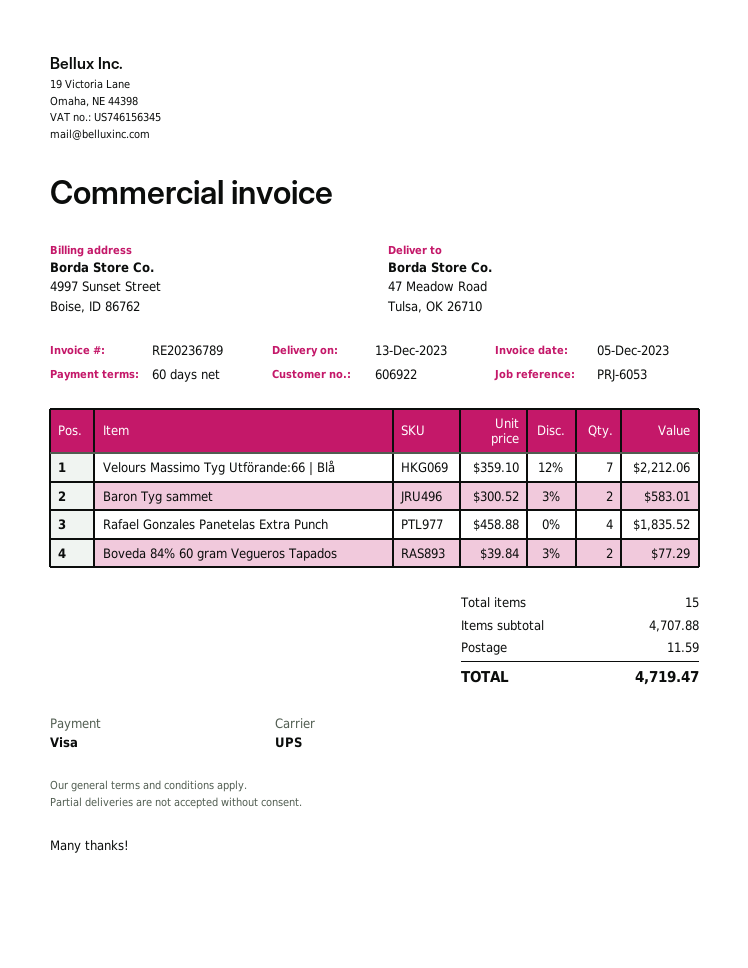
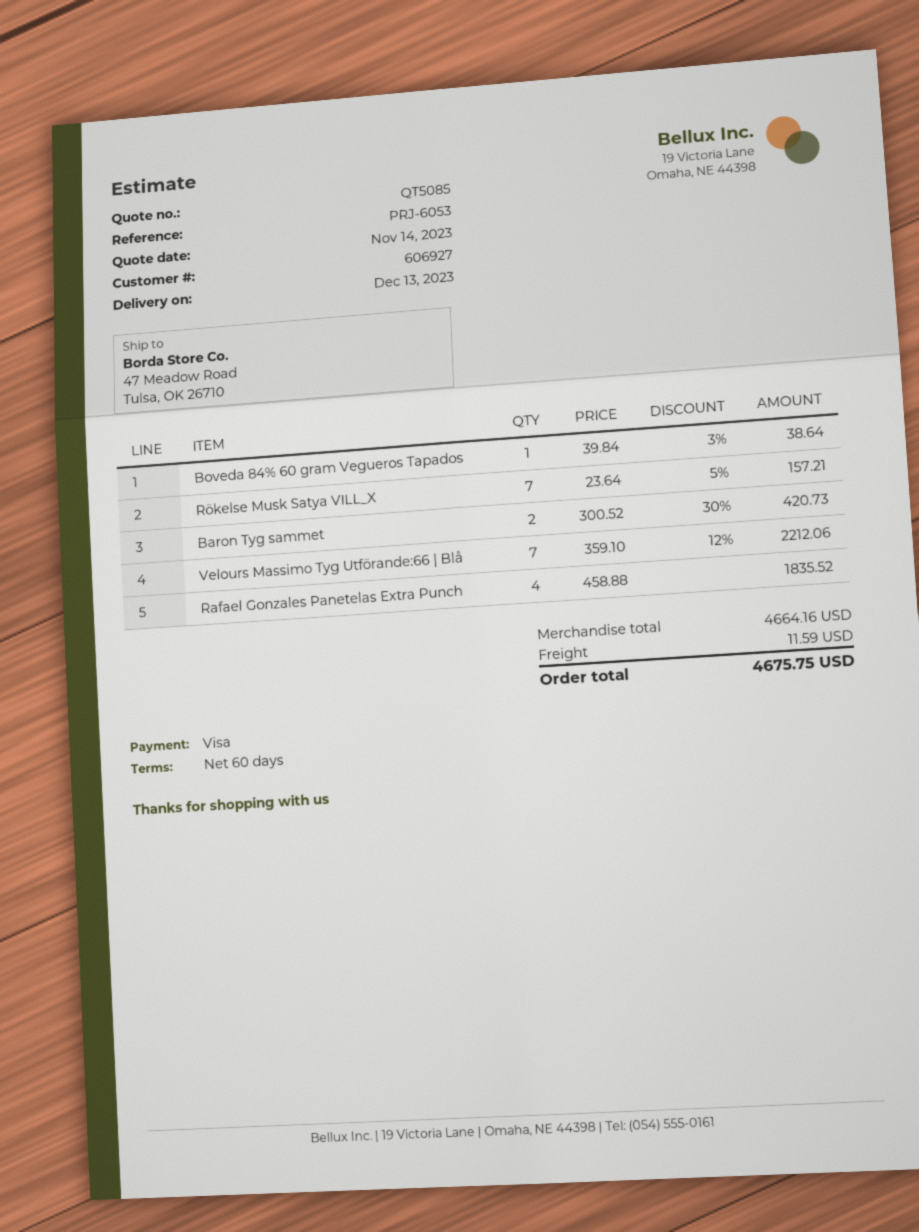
customer number: 606922 -> 606927
Baron Tyg sammet: 2 x 300.52 - 3% = 583.01 -> 2 x 300.52 - 30% = 420.73
Boveda 84% 60 gram Vegueros Tapados: 2 x 39.84 - 3% = 77.29 -> 1 x 39.84 - 3% = 38.64
Rökelse Musk Satya VILL_X: none -> 7 x 23.64 - 5% = 157.21
subtotal: 4707.88 -> 4664.16
total: 4719.47 -> 4675.75

